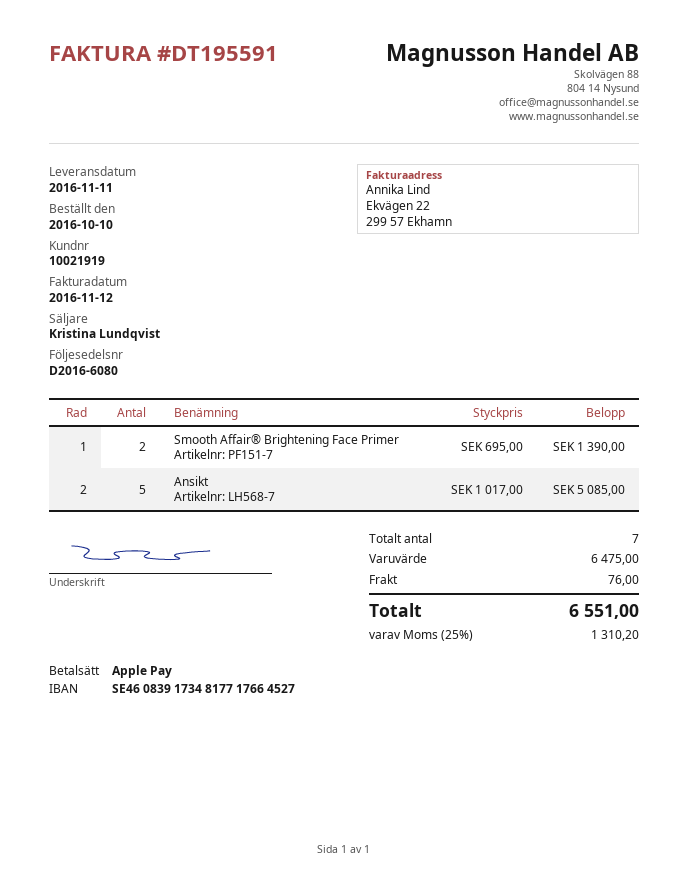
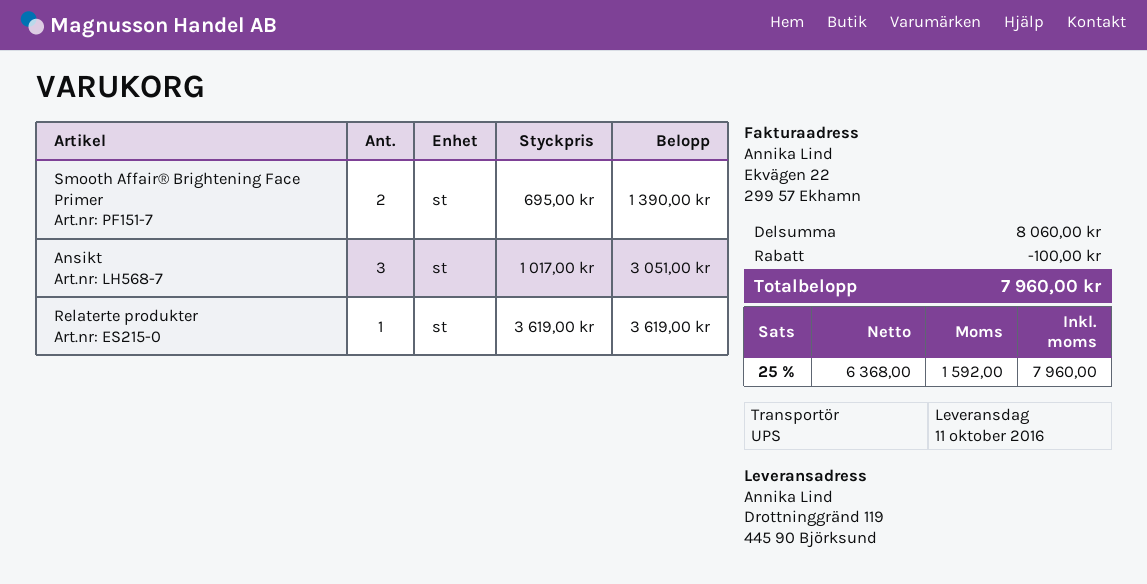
delivery date: 2016-11-11 -> 2016-10-11
Ansikt: 5 x 1017.00 = 5085.00 -> 3 x 1017.00 = 3051.00
Relaterte produkter: none -> 1 x 3619.00 = 3619.00
subtotal: 6475.00 -> 8060.00
discount: none -> 100.00
shipping: 76.00 -> none
tax: 25% = 1310.20 -> 25% = 1592.00
total: 6551.00 -> 7960.00

